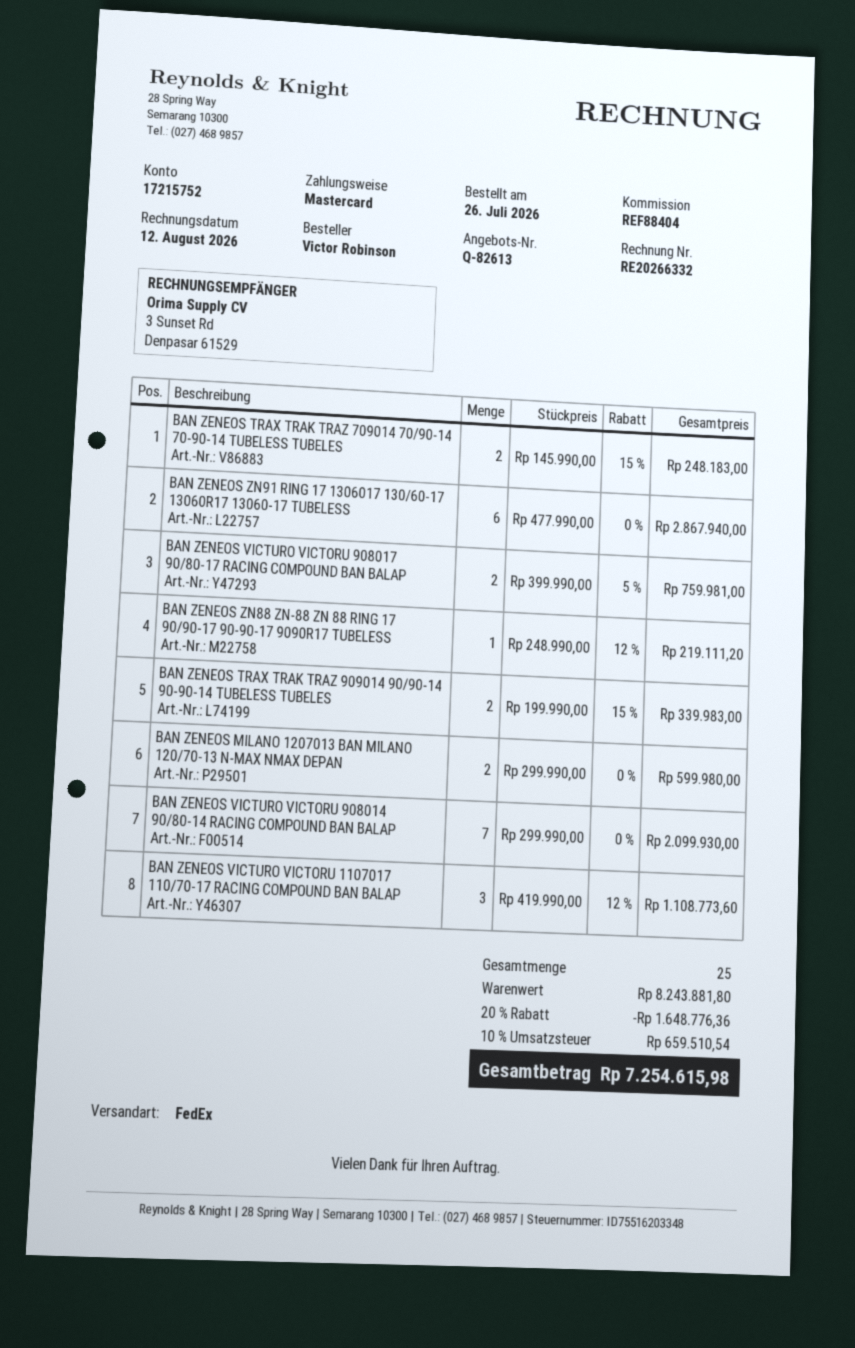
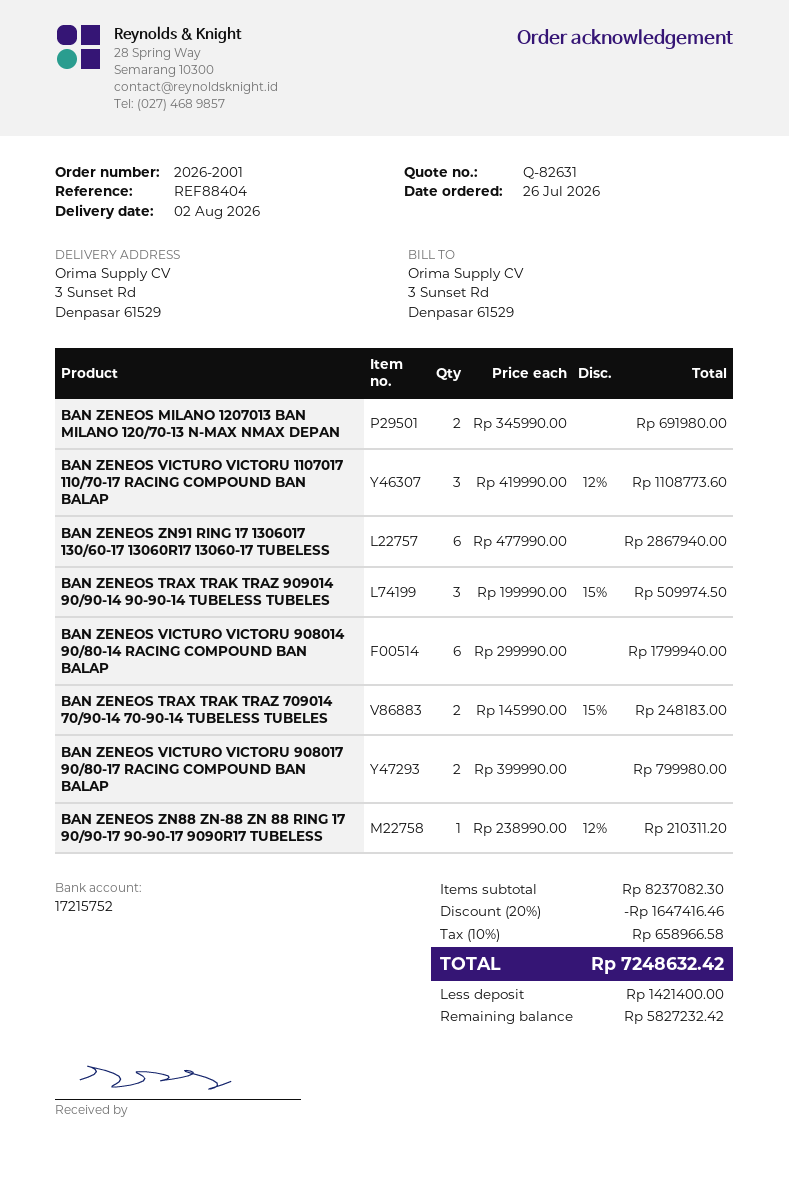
quote number: Q-82613 -> Q-82631
BAN ZENEOS VICTURO VICTORU 908017 90/80-17 RACING COMPOUND BAN BALAP: 2 x 399990.00 - 5% = 759981.00 -> 2 x 399990.00 = 799980.00
BAN ZENEOS ZN88 ZN-88 ZN 88 RING 17 90/90-17 90-90-17 9090R17 TUBELESS: 1 x 248990.00 - 12% = 219111.20 -> 1 x 238990.00 - 12% = 210311.20
BAN ZENEOS TRAX TRAK TRAZ 909014 90/90-14 90-90-14 TUBELESS TUBELES: 2 x 199990.00 - 15% = 339983.00 -> 3 x 199990.00 - 15% = 509974.50
BAN ZENEOS MILANO 1207013 BAN MILANO 120/70-13 N-MAX NMAX DEPAN: 2 x 299990.00 = 599980.00 -> 2 x 345990.00 = 691980.00
BAN ZENEOS VICTURO VICTORU 908014 90/80-14 RACING COMPOUND BAN BALAP: 7 x 299990.00 = 2099930.00 -> 6 x 299990.00 = 1799940.00
subtotal: 8243881.80 -> 8237082.30
discount: 20% = 1648776.36 -> 20% = 1647416.46
tax: 10% = 659510.54 -> 10% = 658966.58
total: 7254615.98 -> 7248632.42

